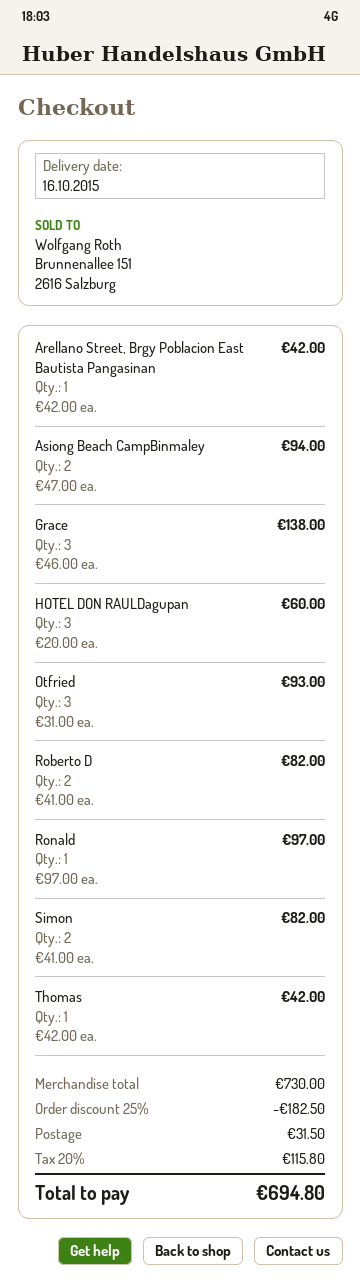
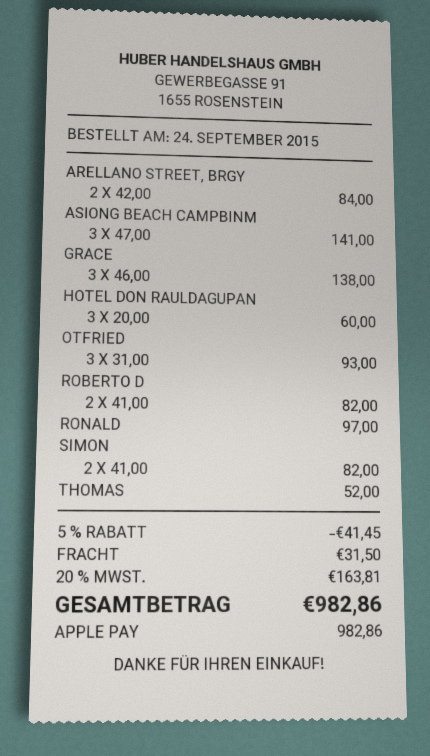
Arellano Street, Brgy Poblacion East Bautista Pangasinan: 1 x 42.00 = 42.00 -> 2 x 42.00 = 84.00
Asiong Beach CampBinmaley: 2 x 47.00 = 94.00 -> 3 x 47.00 = 141.00
Thomas: 1 x 42.00 = 42.00 -> 1 x 52.00 = 52.00
discount: 25% = 182.50 -> 5% = 41.45
tax: 20% = 115.80 -> 20% = 163.81
total: 694.80 -> 982.86

